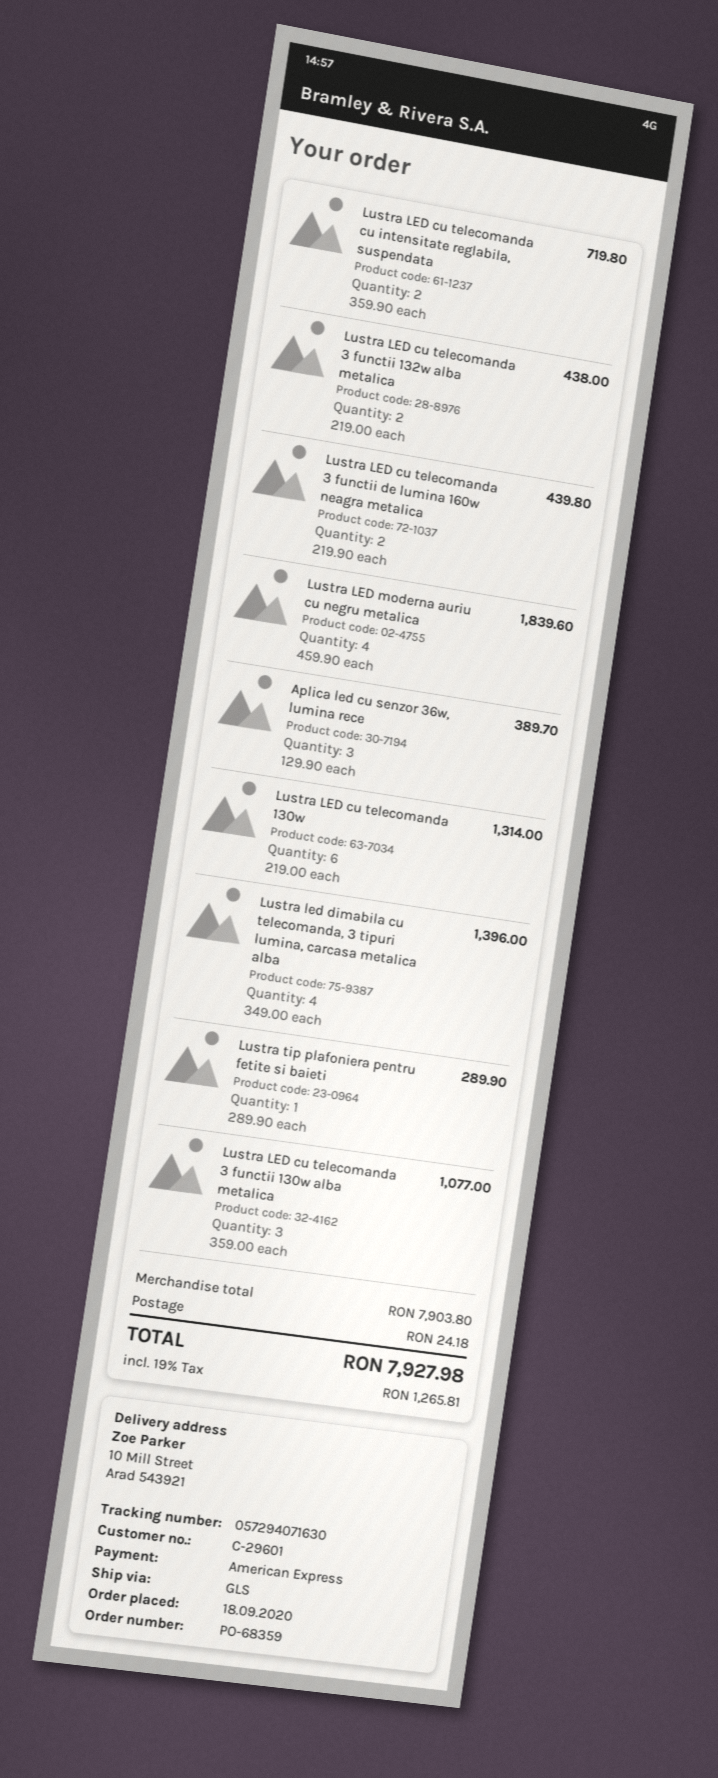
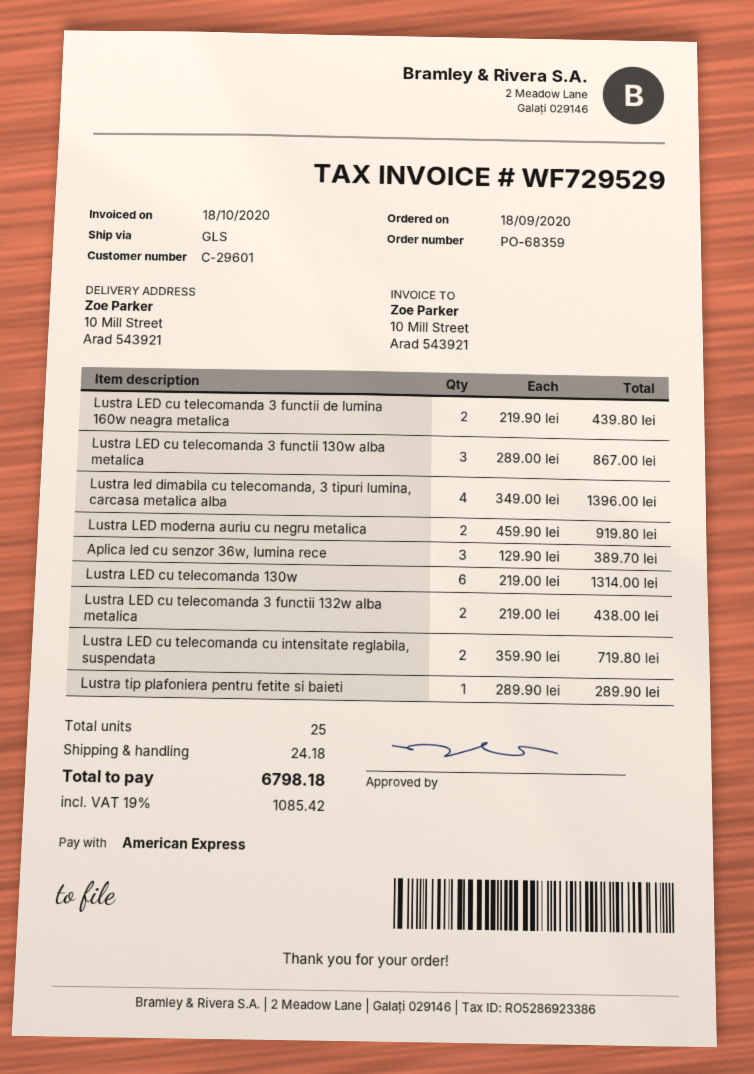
Lustra LED moderna auriu cu negru metalica: 4 x 459.90 = 1839.60 -> 2 x 459.90 = 919.80
Lustra LED cu telecomanda 3 functii 130w alba metalica: 3 x 359.00 = 1077.00 -> 3 x 289.00 = 867.00
tax: 19% = 1265.81 -> 19% = 1085.42
total: 7927.98 -> 6798.18

